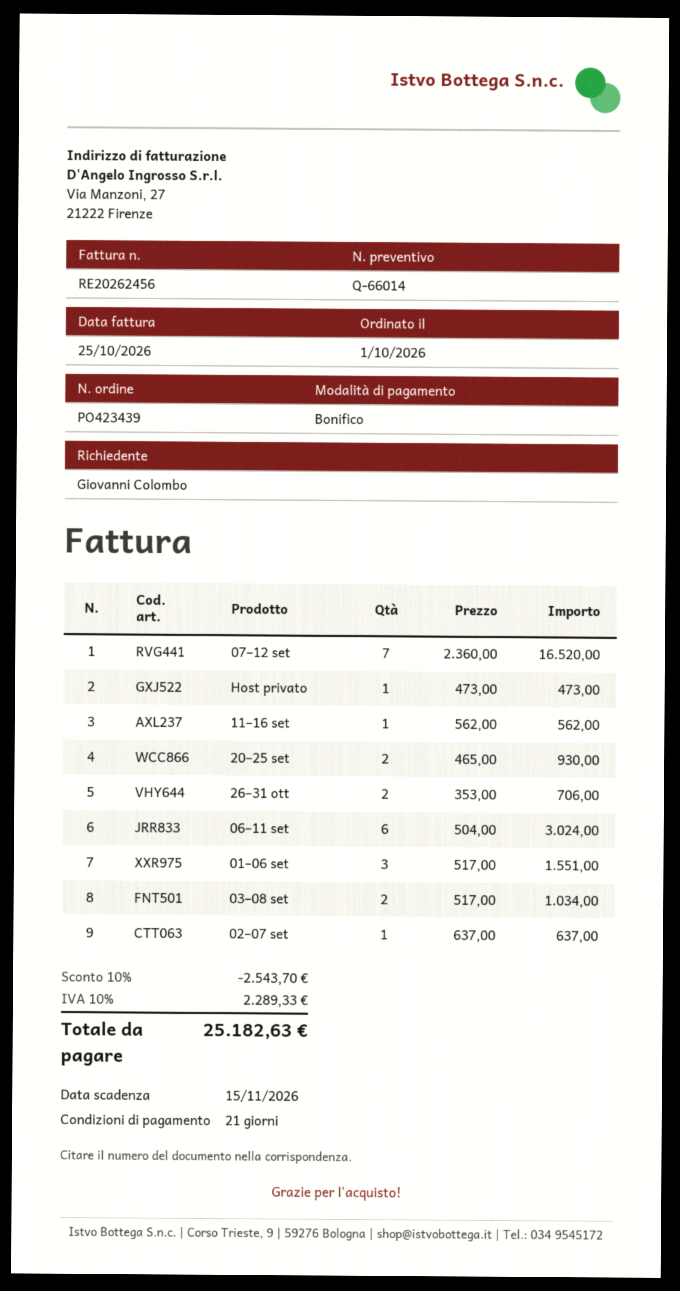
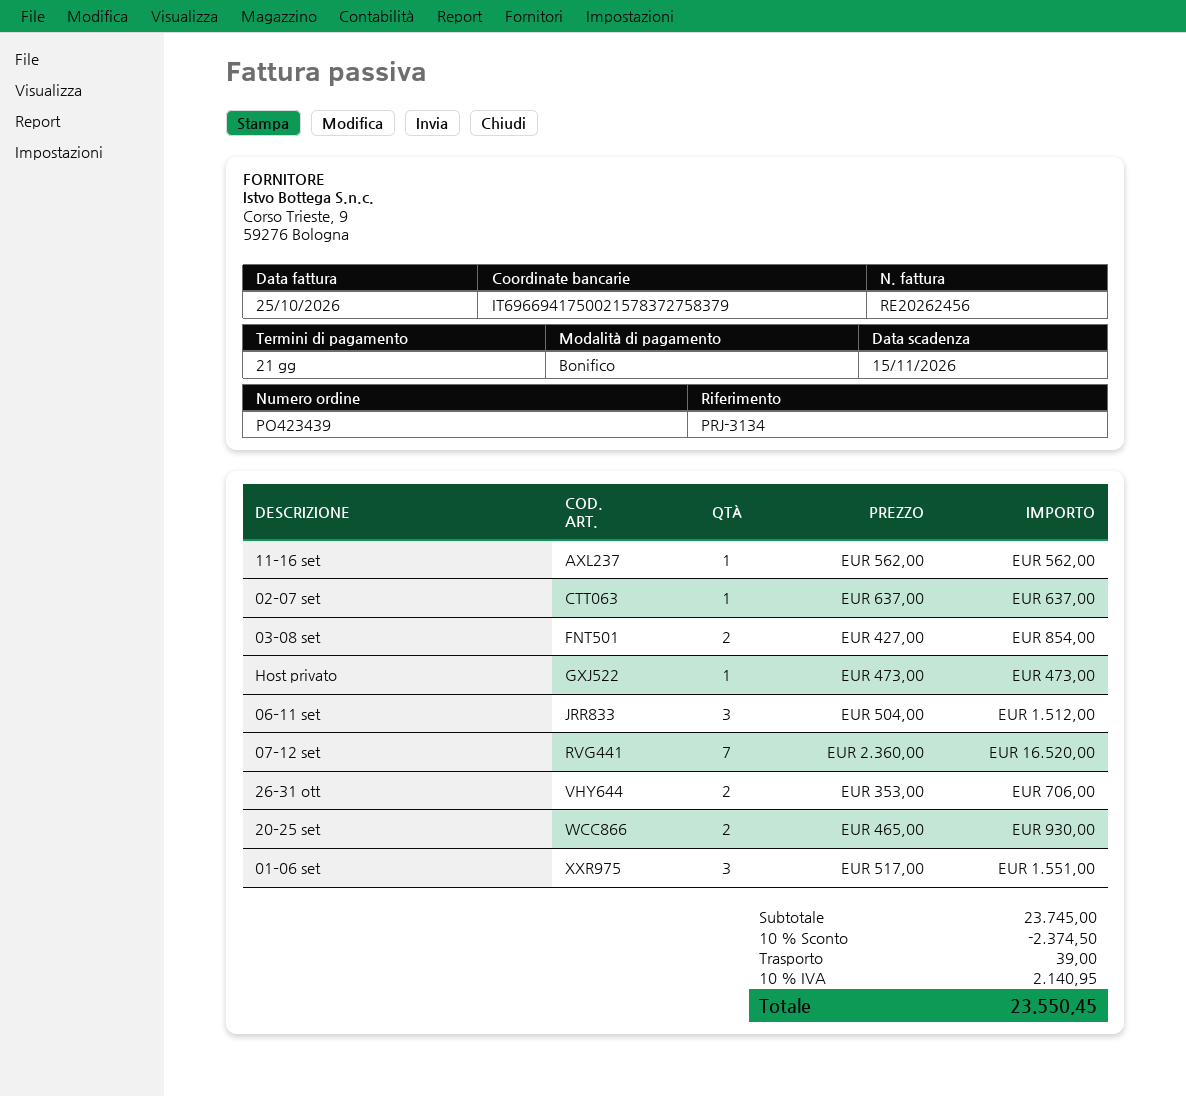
06–11 set: 6 x 504.00 = 3024.00 -> 3 x 504.00 = 1512.00
03–08 set: 2 x 517.00 = 1034.00 -> 2 x 427.00 = 854.00
discount: 10% = 2543.70 -> 10% = 2374.50
shipping: none -> 39.00
tax: 10% = 2289.33 -> 10% = 2140.95
total: 25182.63 -> 23550.45

